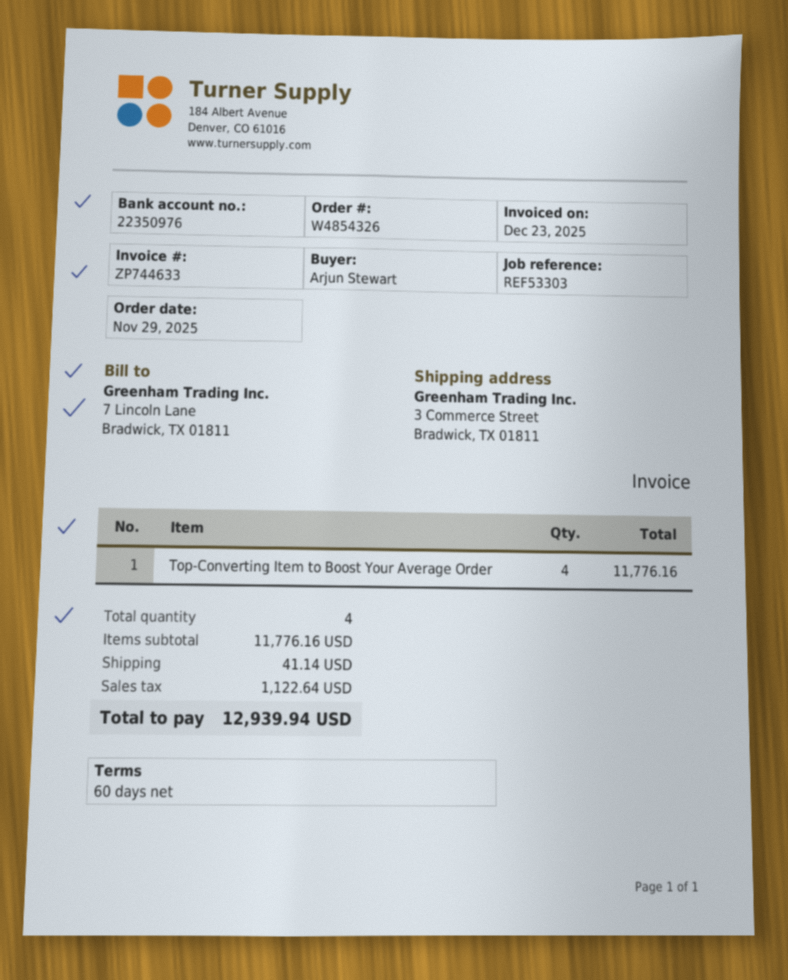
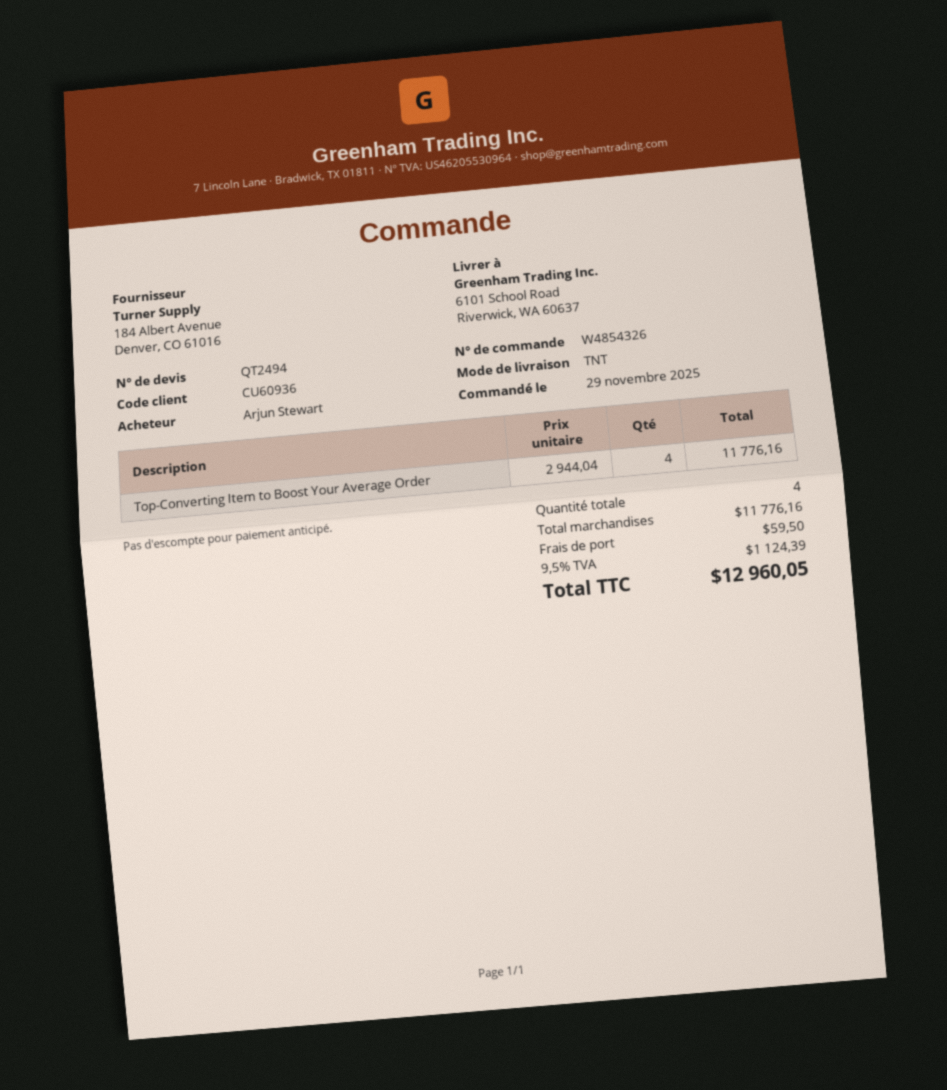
ship to: 3 Commerce Street, Bradwick, TX 01811 -> 6101 School Road, Riverwick, WA 60637
shipping: 41.14 -> 59.50
tax: 1122.64 -> 1124.39
total: 12939.94 -> 12960.05

